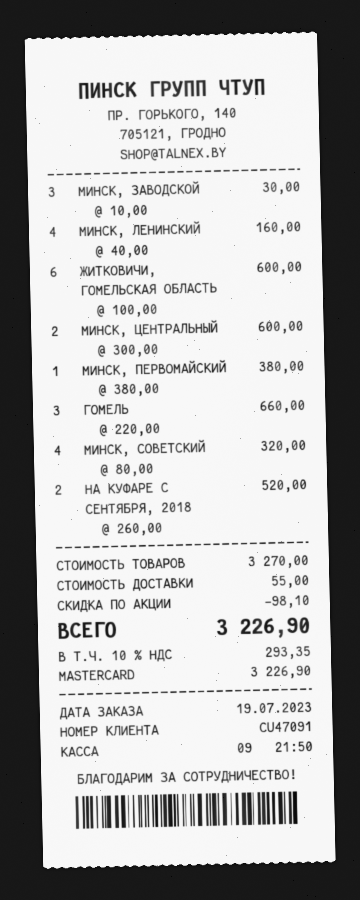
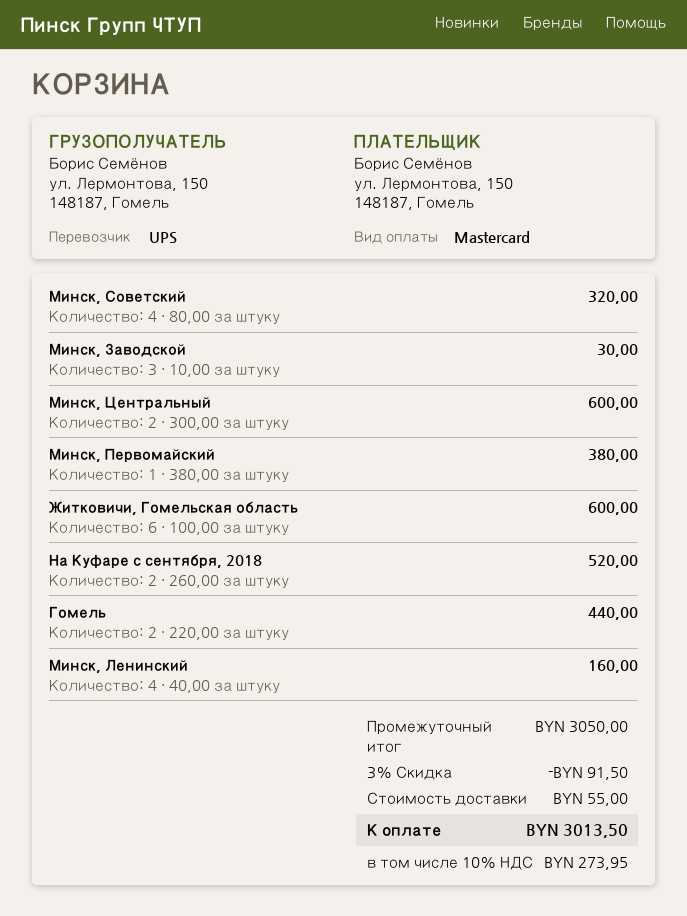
ГОМЕЛЬ: 3 x 220.00 = 660.00 -> 2 x 220.00 = 440.00
subtotal: 3270.00 -> 3050.00
discount: 98.10 -> 91.50
tax: 10% = 293.35 -> 10% = 273.95
total: 3226.90 -> 3013.50

